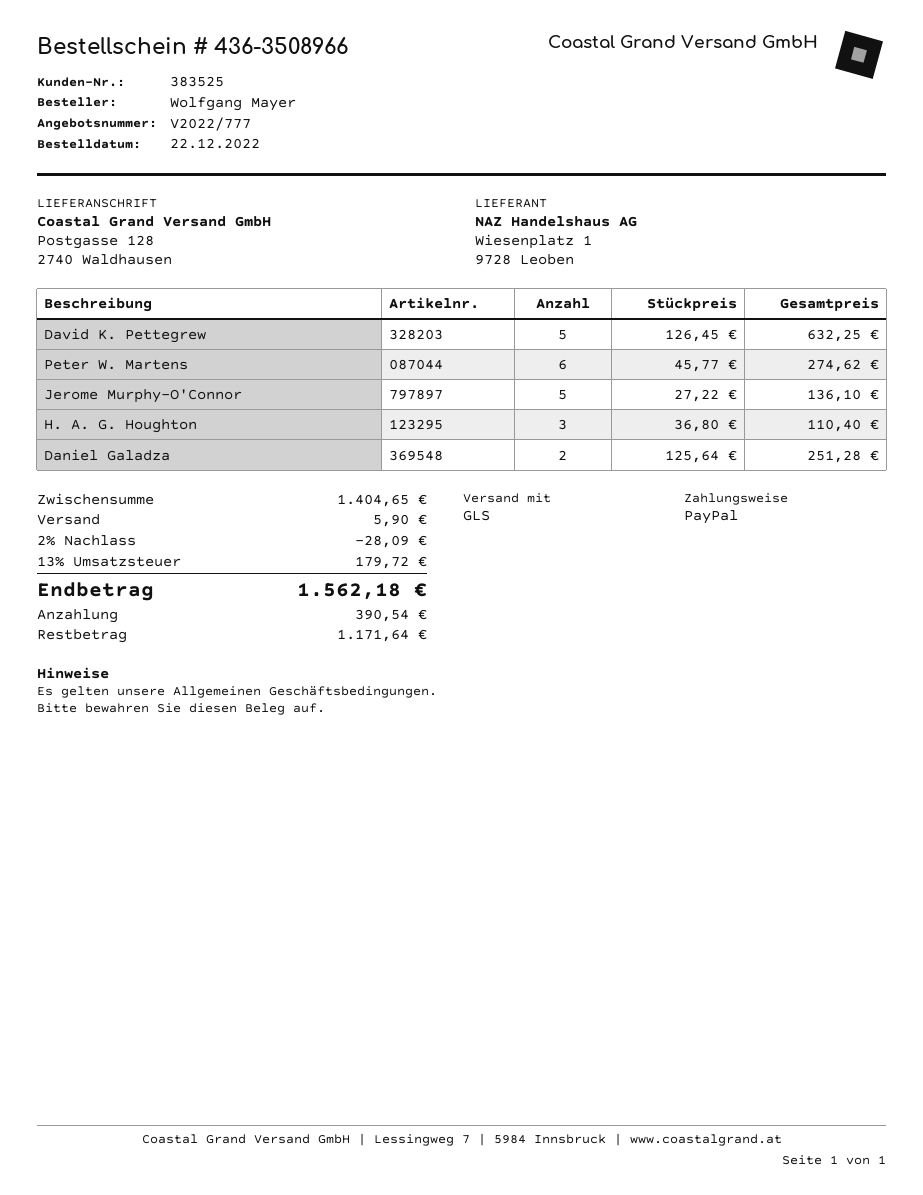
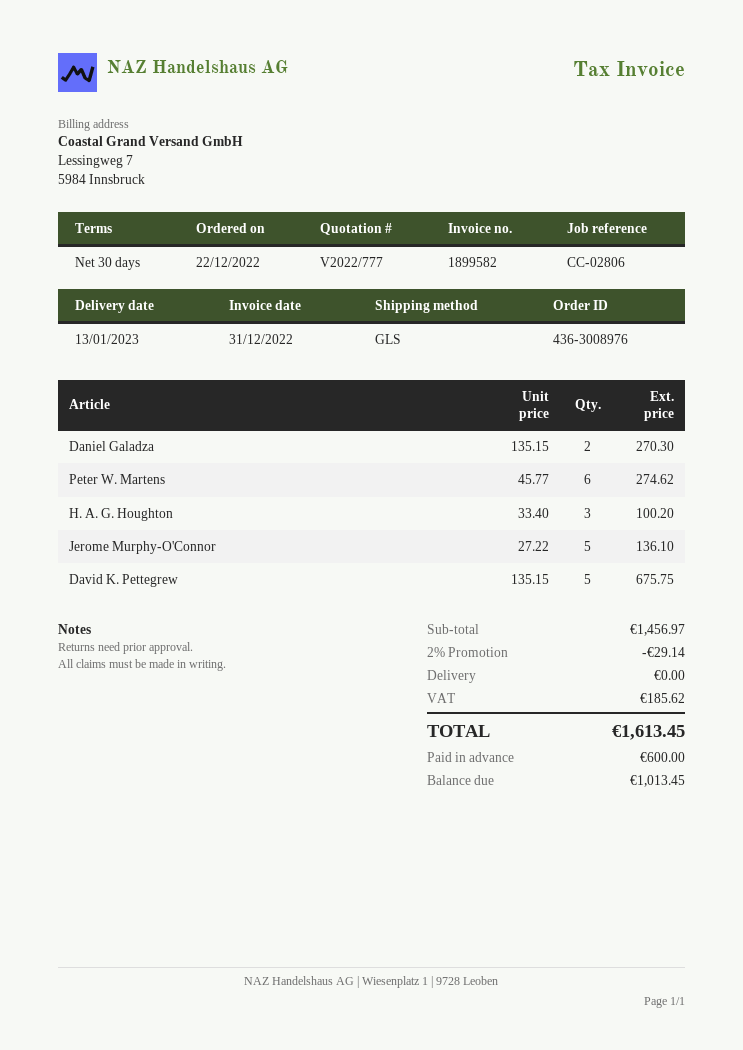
order number: 436-3508966 -> 436-3008976
David K. Pettegrew: 5 x 126.45 = 632.25 -> 5 x 135.15 = 675.75
H. A. G. Houghton: 3 x 36.80 = 110.40 -> 3 x 33.40 = 100.20
Daniel Galadza: 2 x 125.64 = 251.28 -> 2 x 135.15 = 270.30
subtotal: 1404.65 -> 1456.97
discount: 2% = 28.09 -> 2% = 29.14
shipping: 5.90 -> 0.00
tax: 179.72 -> 185.62
total: 1562.18 -> 1613.45
deposit: 390.54 -> 600.00
balance: 1171.64 -> 1013.45

